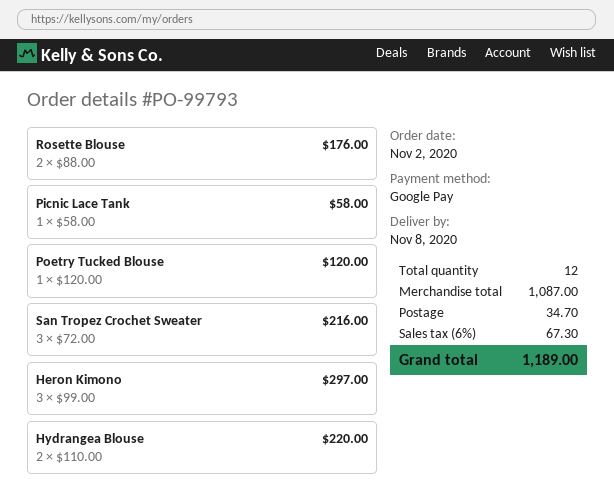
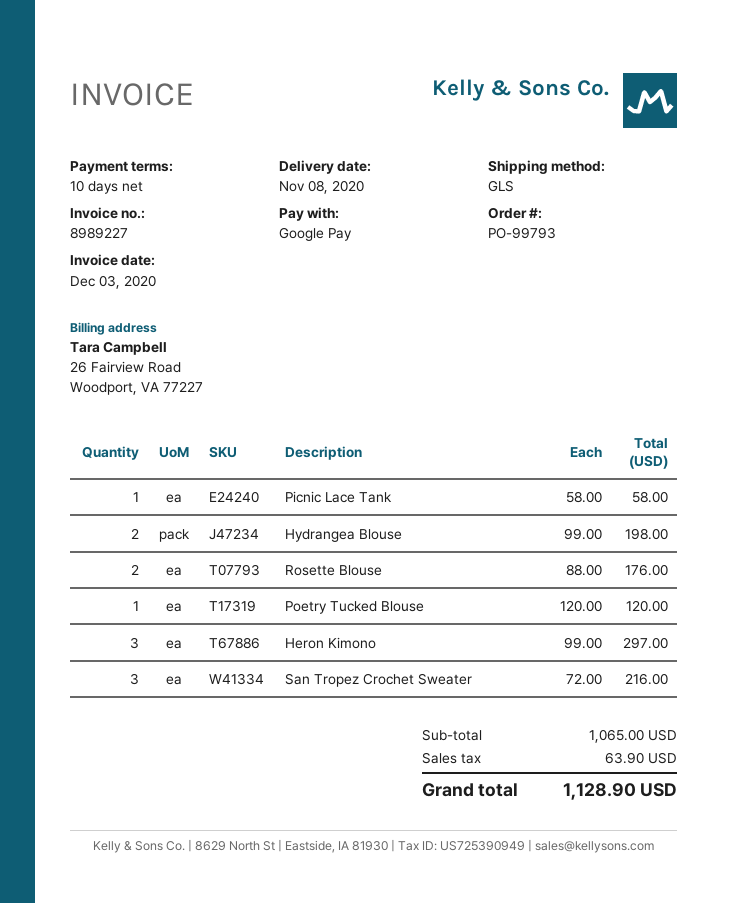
Hydrangea Blouse: 2 x 110.00 = 220.00 -> 2 x 99.00 = 198.00
subtotal: 1087.00 -> 1065.00
shipping: 34.70 -> none
tax: 67.30 -> 63.90
total: 1189.00 -> 1128.90

